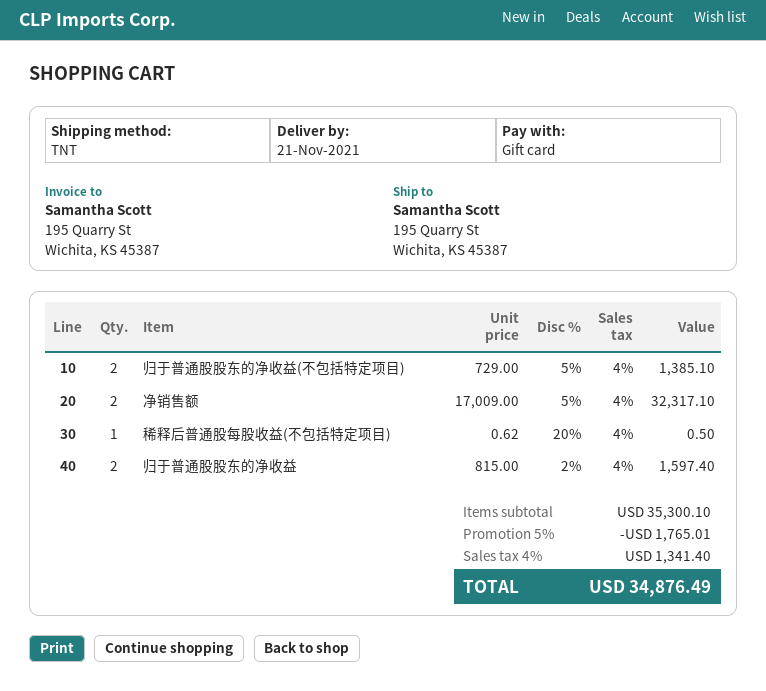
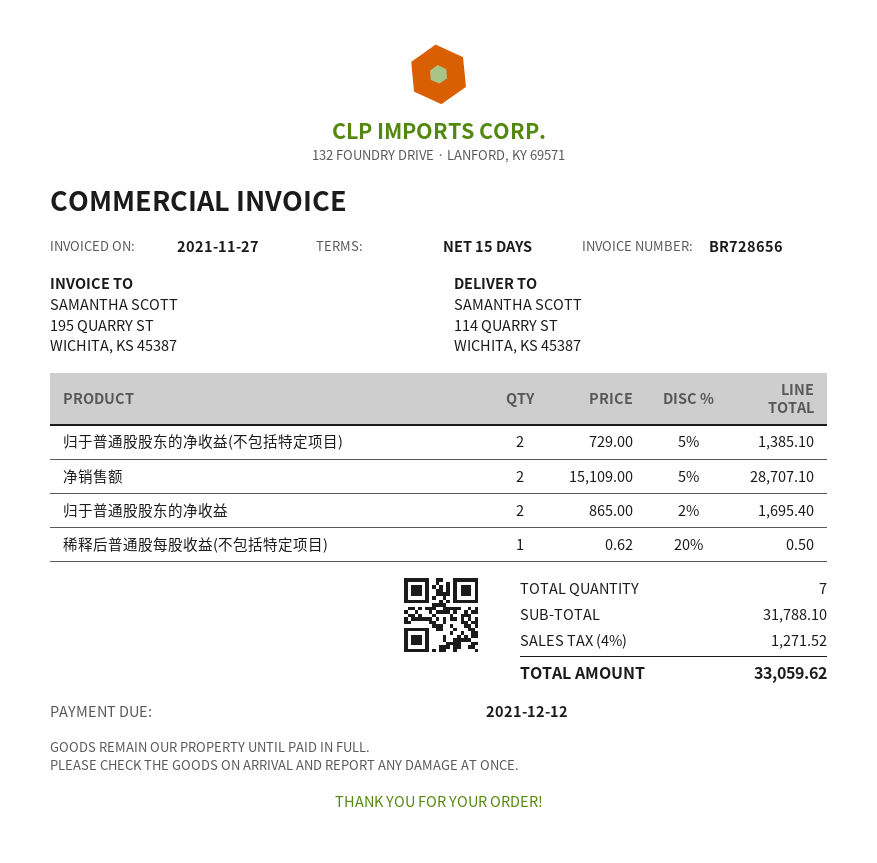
ship to: 195 Quarry St, Wichita, KS 45387 -> 114 QUARRY ST, WICHITA, KS 45387
净销售额: 2 x 17009.00 - 5% = 32317.10 -> 2 x 15109.00 - 5% = 28707.10
归于普通股股东的净收益: 2 x 815.00 - 2% = 1597.40 -> 2 x 865.00 - 2% = 1695.40
subtotal: 35300.10 -> 31788.10
discount: 5% = 1765.01 -> none
tax: 4% = 1341.40 -> 4% = 1271.52
total: 34876.49 -> 33059.62

